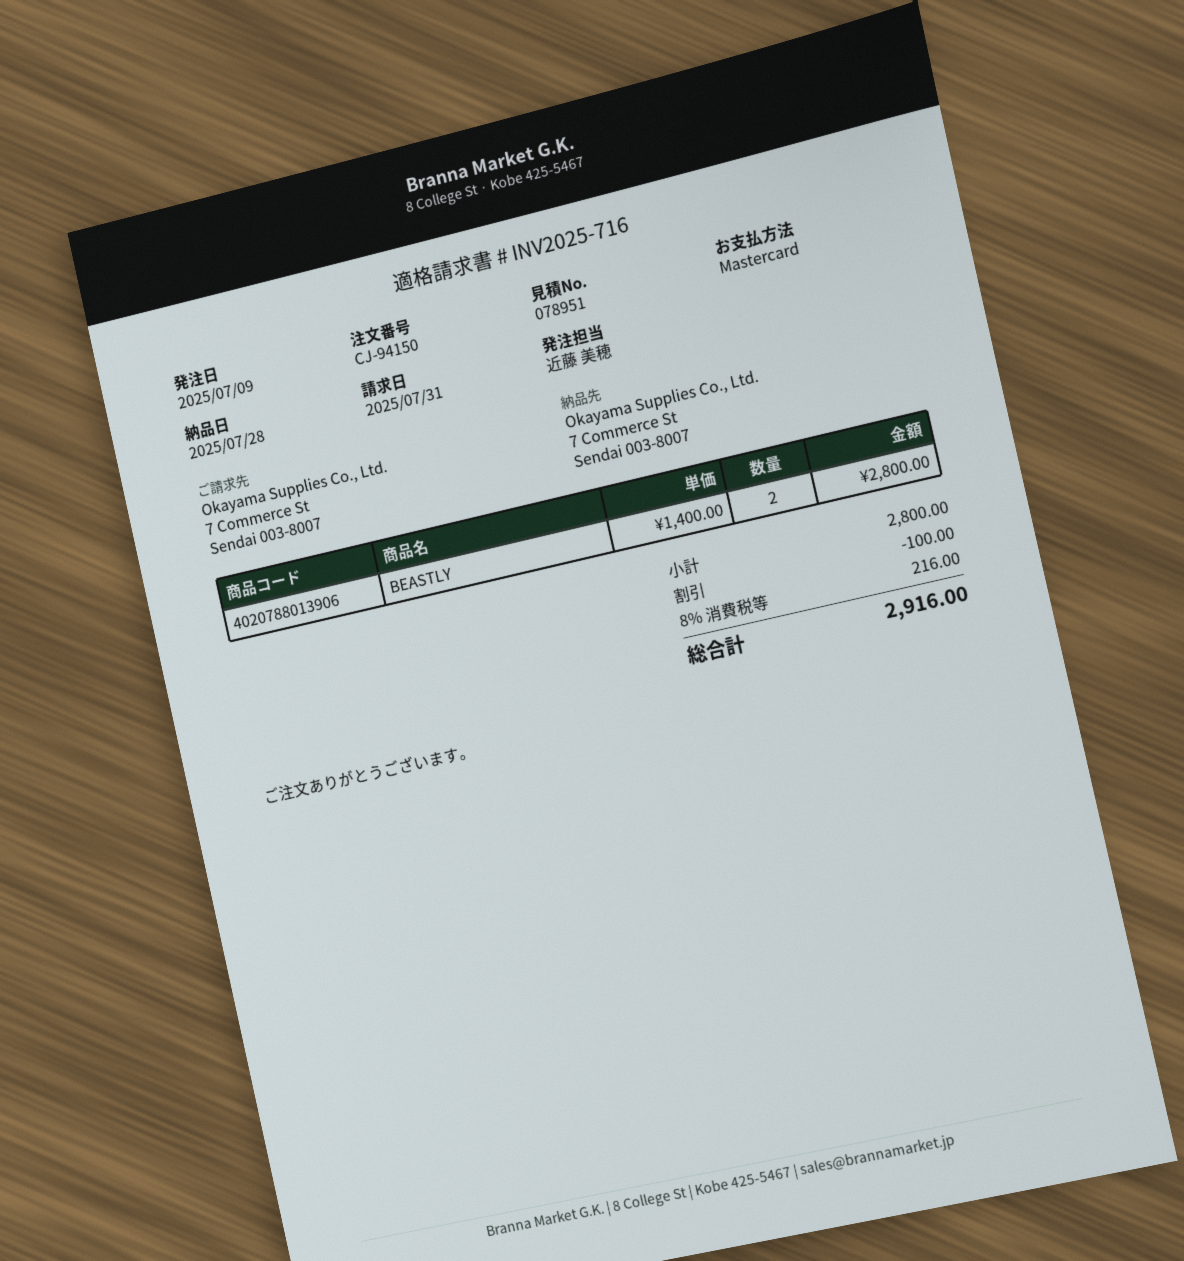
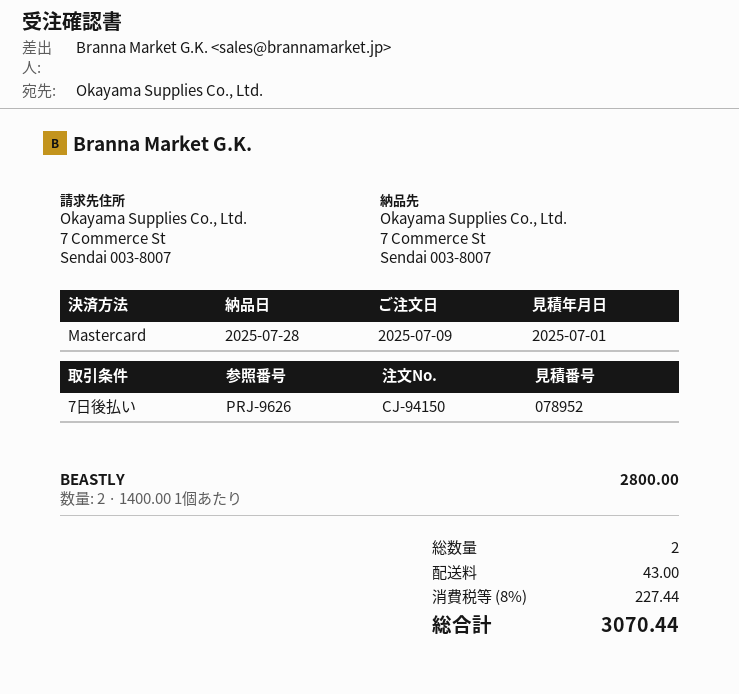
quote number: 078951 -> 078952
discount: 100.00 -> none
shipping: none -> 43.00
tax: 8% = 216.00 -> 8% = 227.44
total: 2916.00 -> 3070.44

